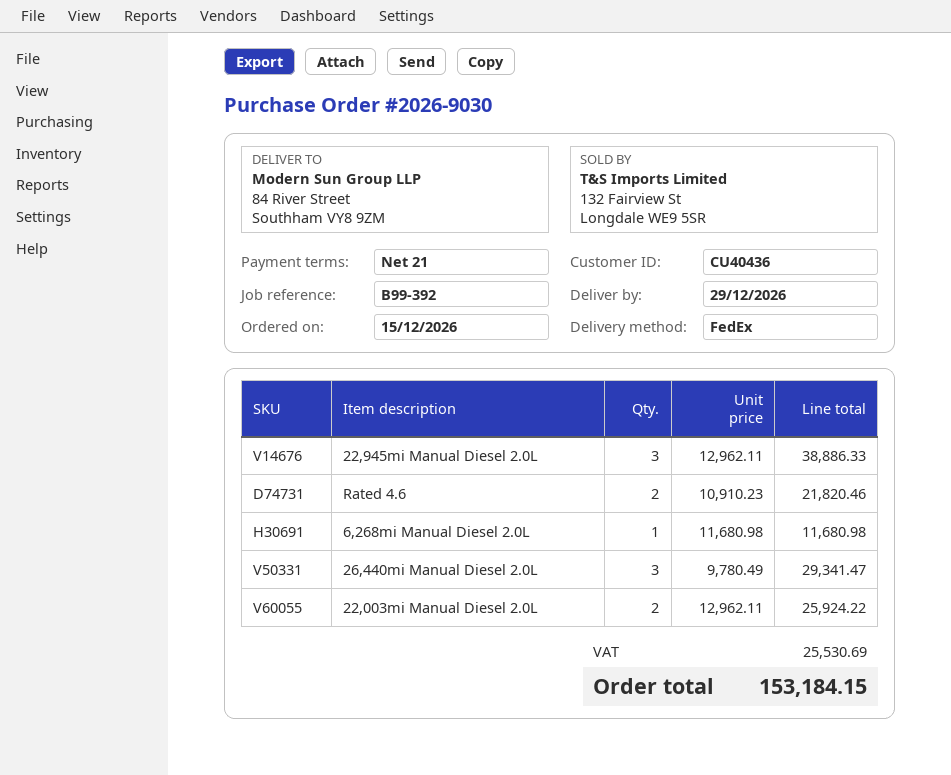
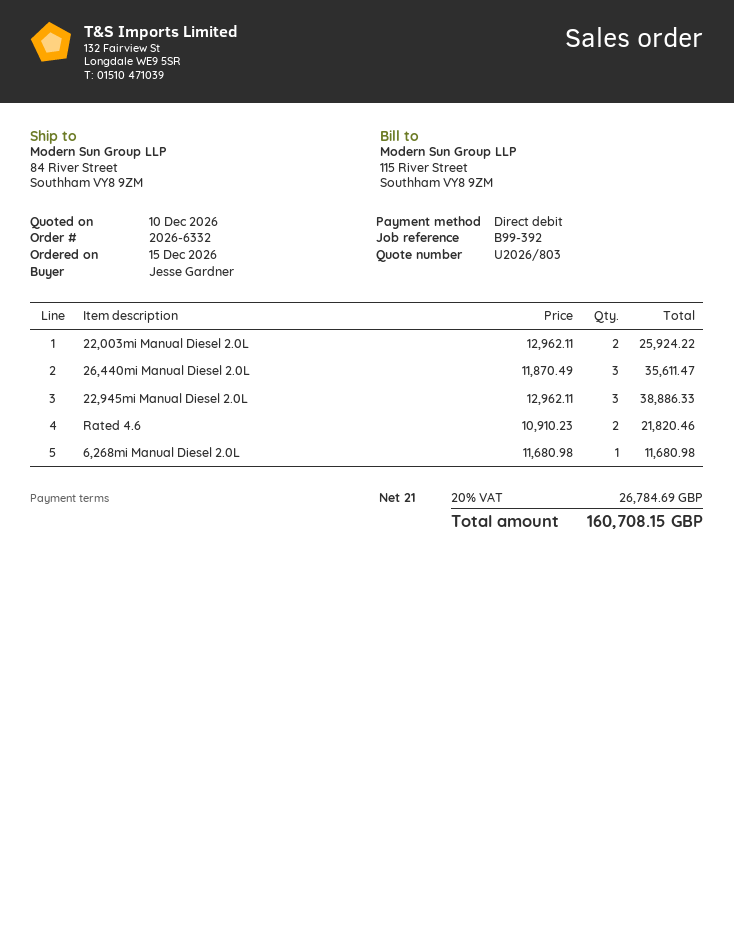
order number: 2026-9030 -> 2026-6332
26,440mi Manual Diesel 2.0L: 3 x 9780.49 = 29341.47 -> 3 x 11870.49 = 35611.47
tax: 25530.69 -> 26784.69
total: 153184.15 -> 160708.15

